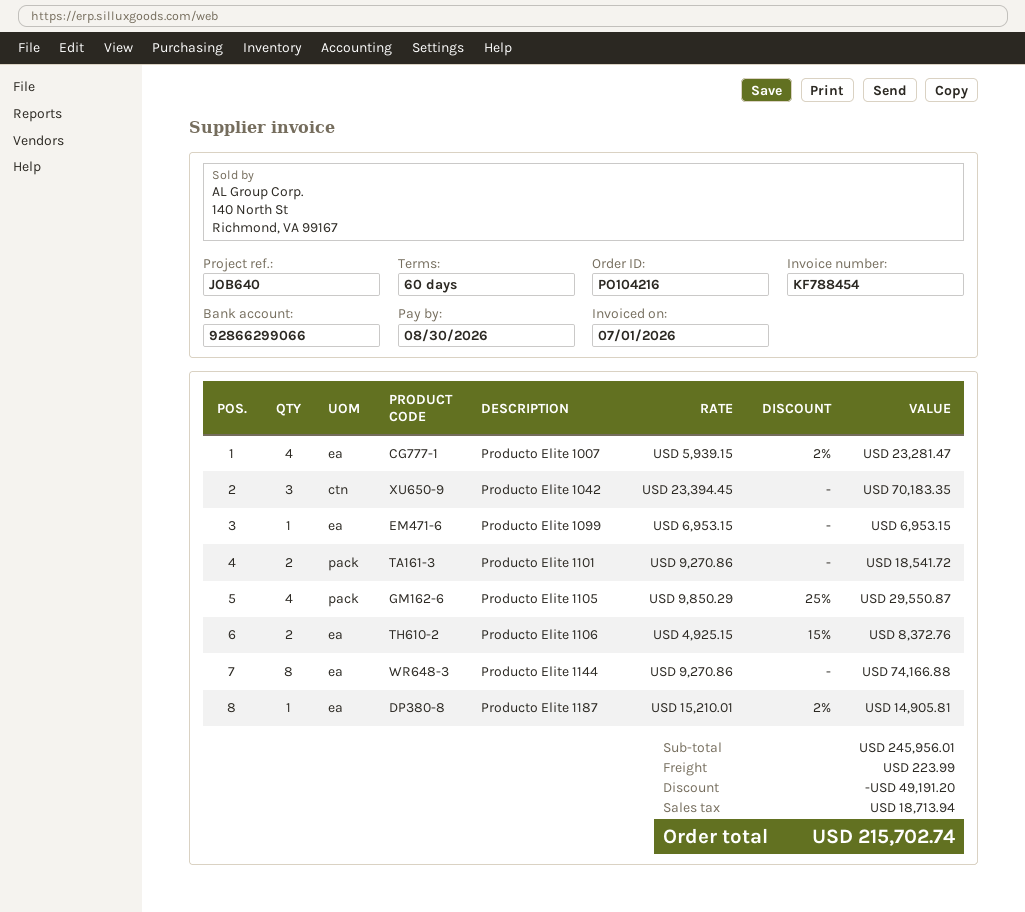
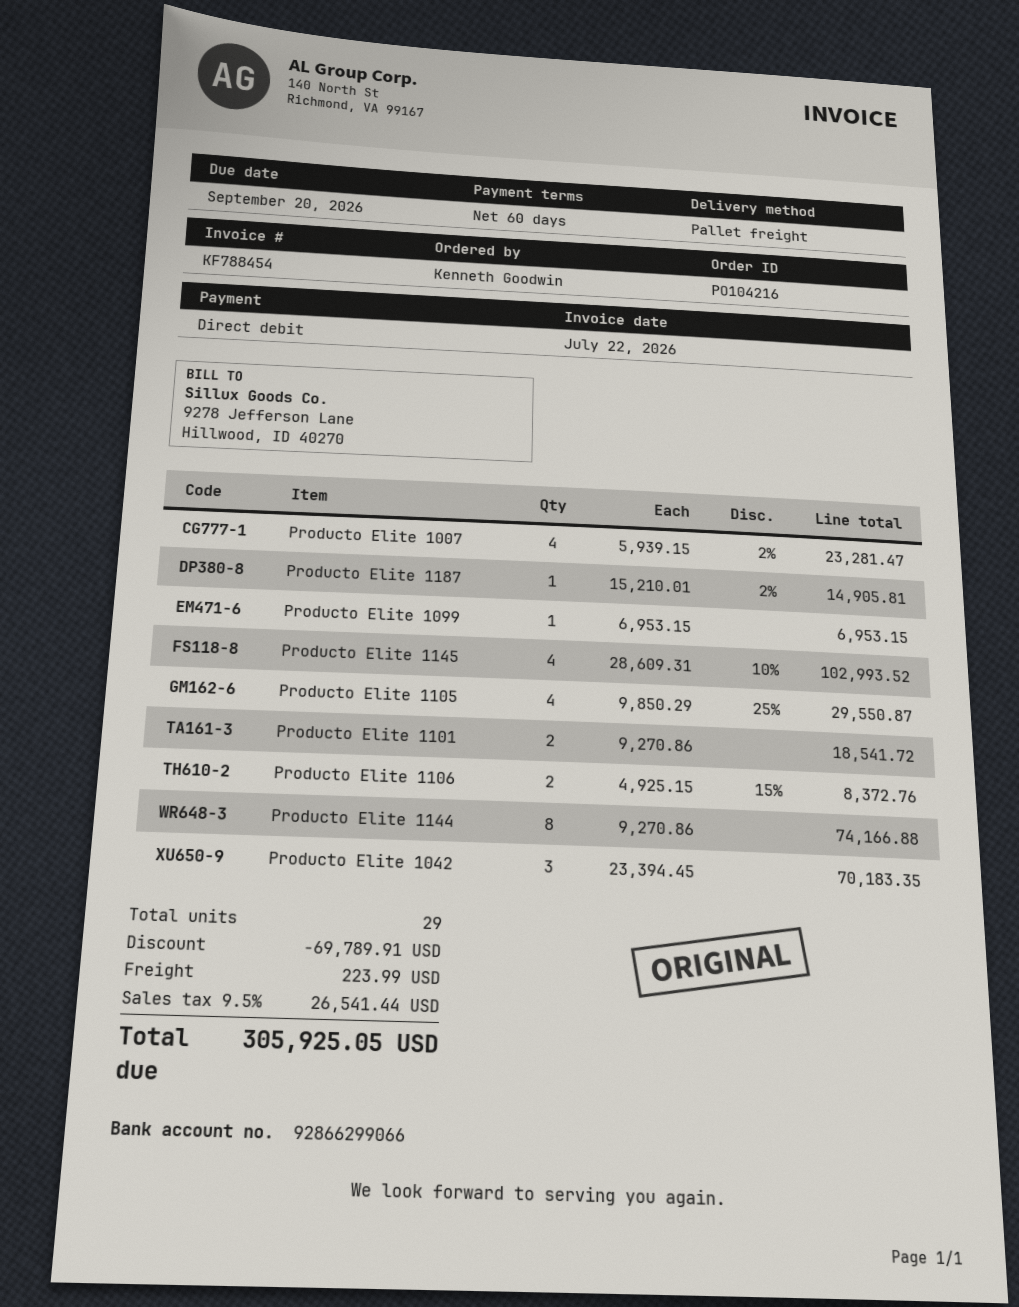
invoice date: 2026-07-01 -> 2026-07-22
due date: 2026-08-30 -> 2026-09-20
Producto Elite 1145: none -> 4 x 28609.31 - 10% = 102993.52
discount: 49191.20 -> 69789.91
tax: 18713.94 -> 26541.44
total: 215702.74 -> 305925.05

